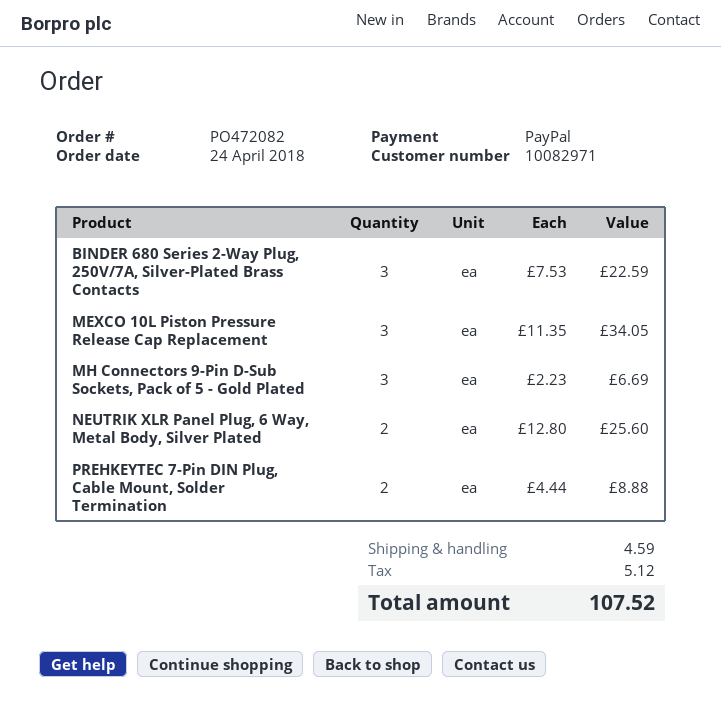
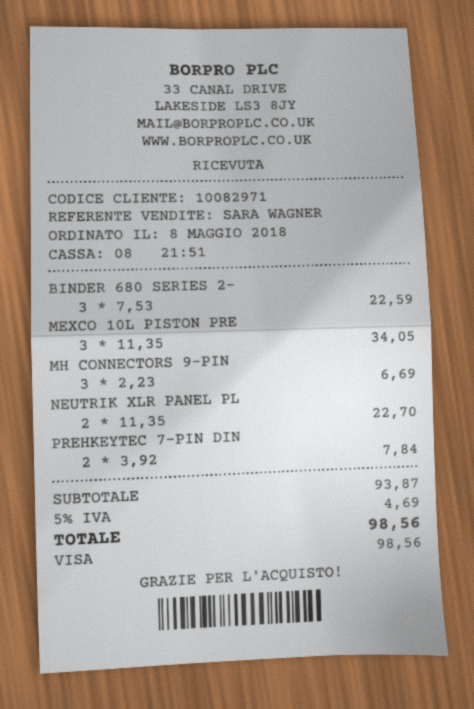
order date: 2018-04-24 -> 2018-05-08
payment method: PayPal -> Visa
NEUTRIK XLR Panel Plug, 6 Way, Metal Body, Silver Plated: 2 x 12.80 = 25.60 -> 2 x 11.35 = 22.70
PREHKEYTEC 7-Pin DIN Plug, Cable Mount, Solder Termination: 2 x 4.44 = 8.88 -> 2 x 3.92 = 7.84
shipping: 4.59 -> none
tax: 5.12 -> 4.69
total: 107.52 -> 98.56

